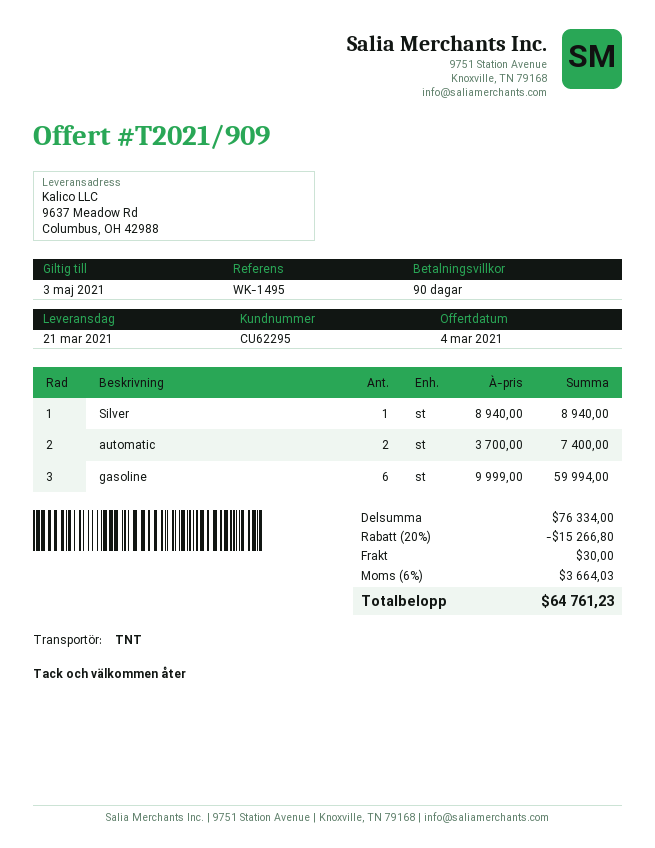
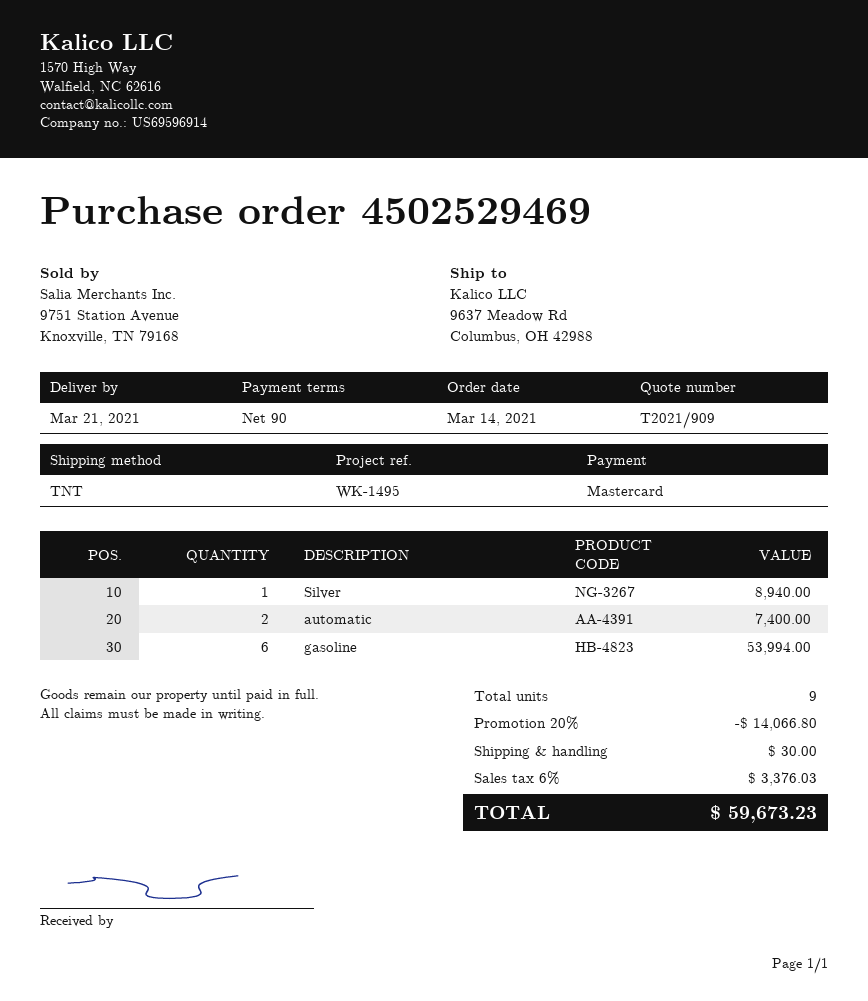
gasoline: 6 for 59994.00 -> 6 for 53994.00
discount: 20% = 15266.80 -> 20% = 14066.80
tax: 6% = 3664.03 -> 6% = 3376.03
total: 64761.23 -> 59673.23

